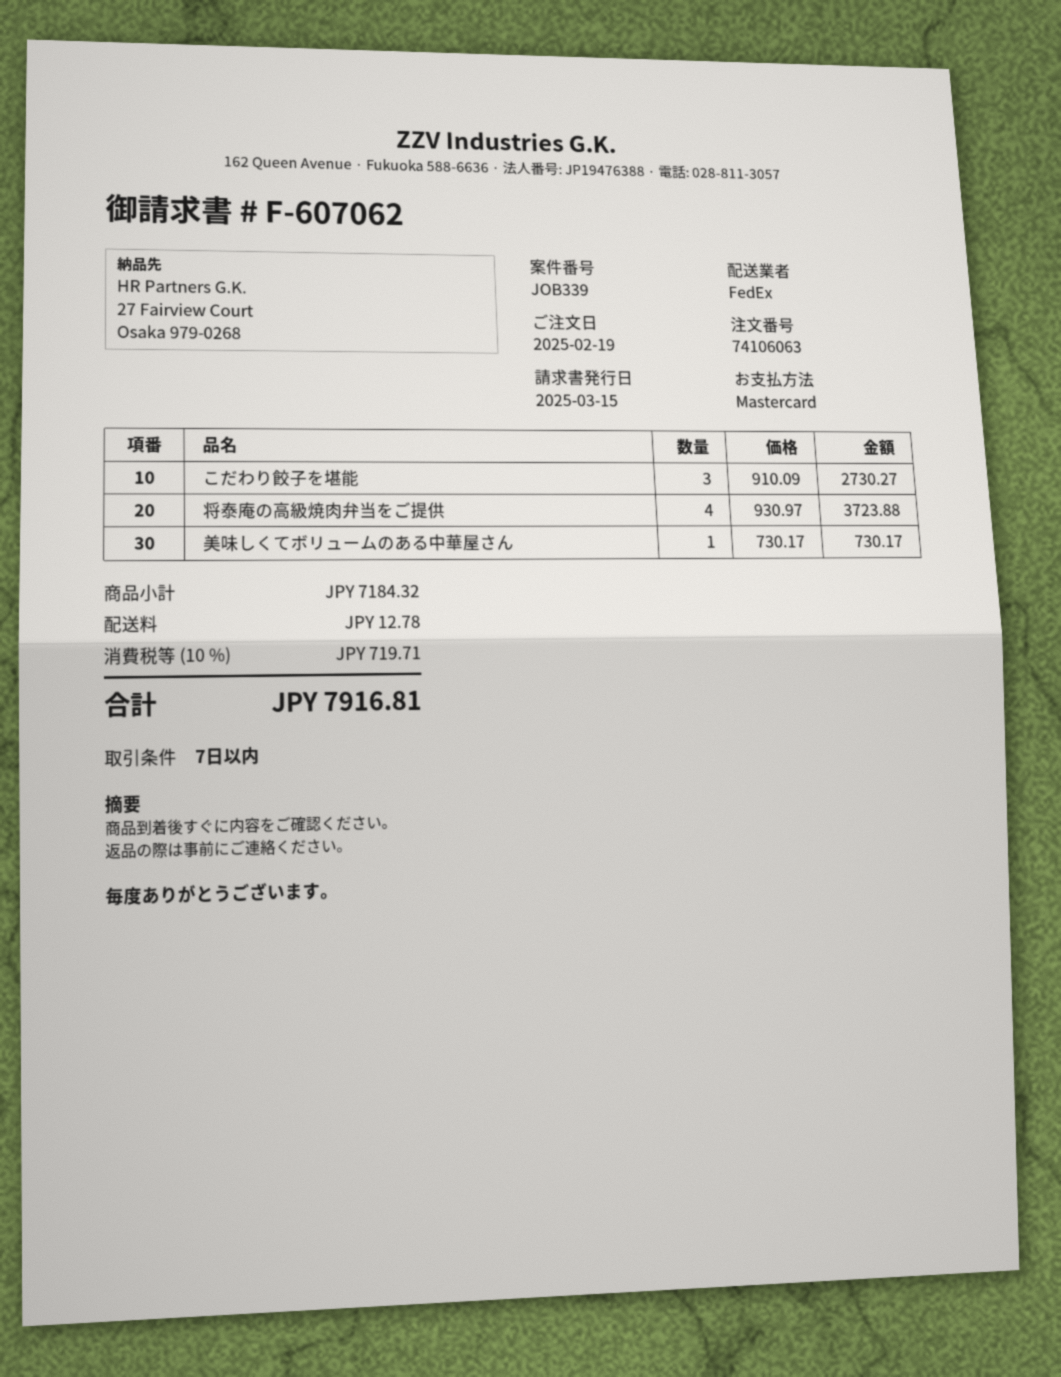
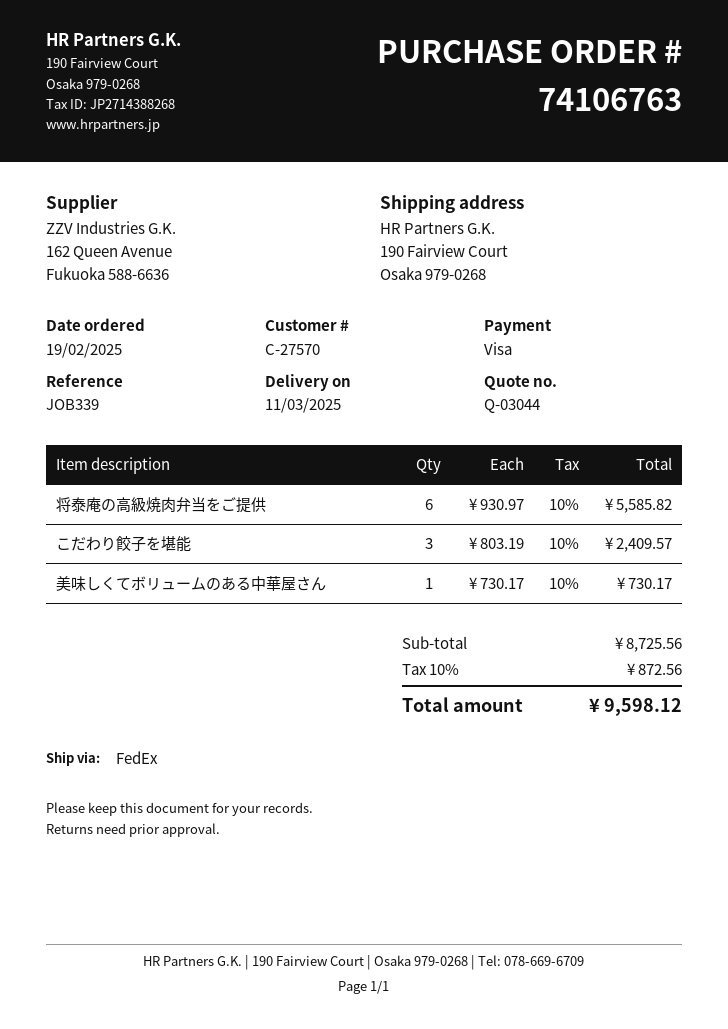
order number: 74106063 -> 74106763
payment method: Mastercard -> Visa
ship to: 27 Fairview Court, Osaka 979-0268 -> 190 Fairview Court, Osaka 979-0268
こだわり餃子を堪能: 3 x 910.09 = 2730.27 -> 3 x 803.19 = 2409.57
将泰庵の高級焼肉弁当をご提供: 4 x 930.97 = 3723.88 -> 6 x 930.97 = 5585.82
subtotal: 7184.32 -> 8725.56
shipping: 12.78 -> none
tax: 10% = 719.71 -> 10% = 872.56
total: 7916.81 -> 9598.12

